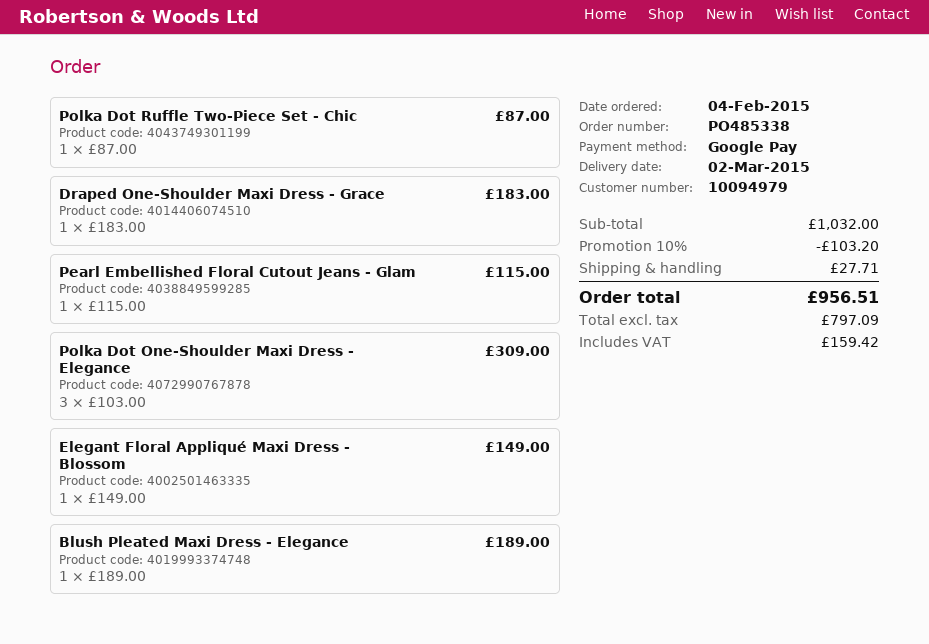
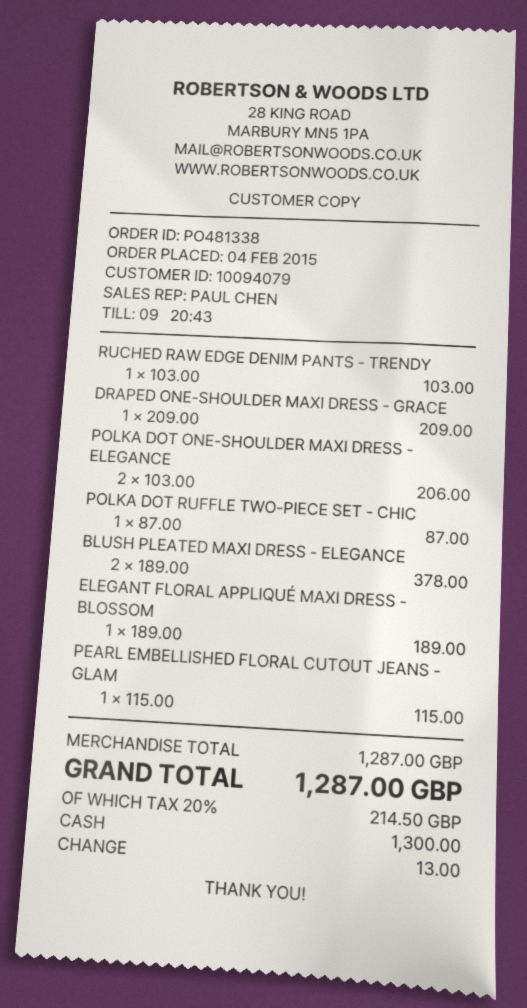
order number: PO485338 -> PO481338
customer number: 10094979 -> 10094079
payment method: Google Pay -> cash
Draped One-Shoulder Maxi Dress - Grace: 1 x 183.00 = 183.00 -> 1 x 209.00 = 209.00
Polka Dot One-Shoulder Maxi Dress - Elegance: 3 x 103.00 = 309.00 -> 2 x 103.00 = 206.00
Elegant Floral Appliqué Maxi Dress - Blossom: 1 x 149.00 = 149.00 -> 1 x 189.00 = 189.00
Blush Pleated Maxi Dress - Elegance: 1 x 189.00 = 189.00 -> 2 x 189.00 = 378.00
RUCHED RAW EDGE DENIM PANTS - TRENDY: none -> 1 x 103.00 = 103.00
subtotal: 1032.00 -> 1287.00
discount: 10% = 103.20 -> none
shipping: 27.71 -> none
tax: 159.42 -> 214.50
total: 956.51 -> 1287.00

